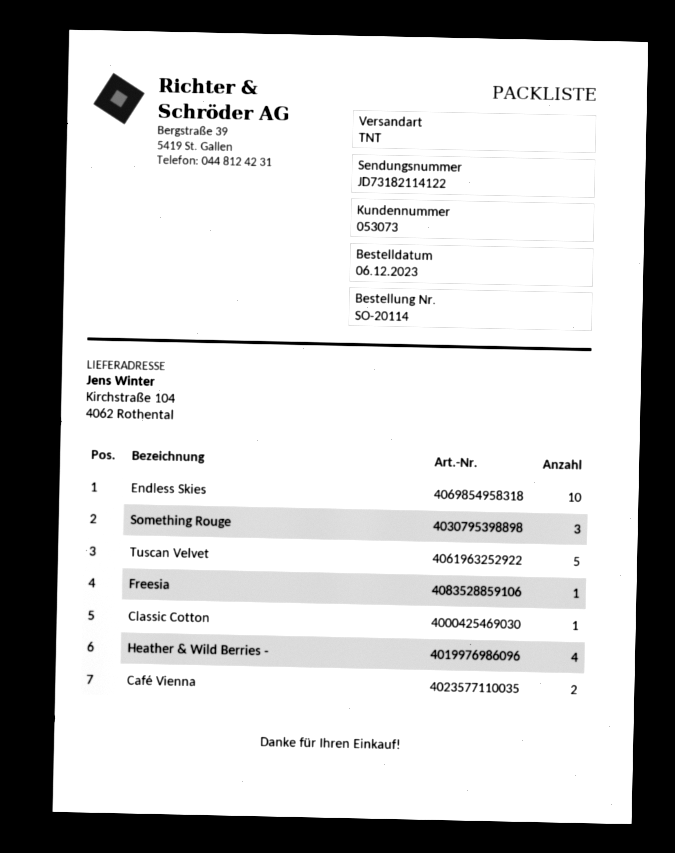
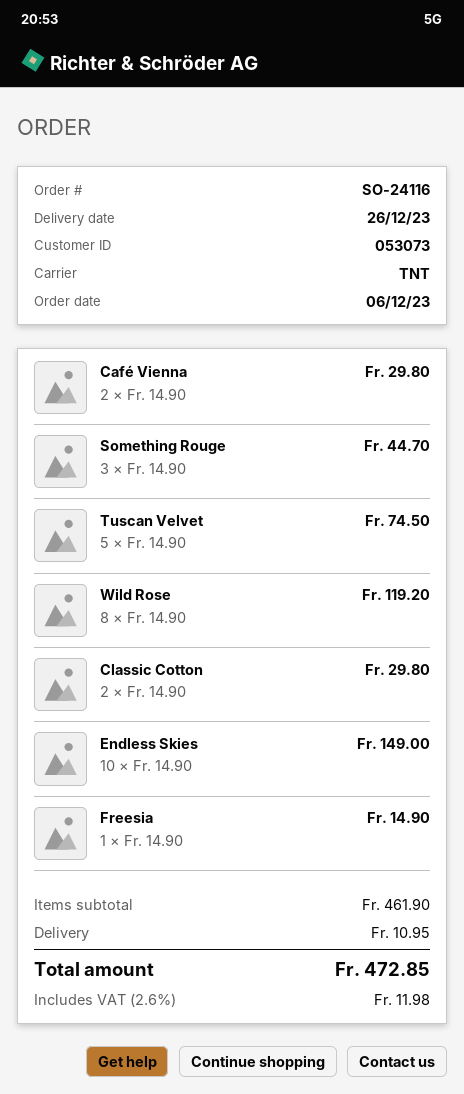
order number: SO-20114 -> SO-24116
Classic Cotton: 1 -> 2
Heather & Wild Berries -: 4 -> none
Wild Rose: none -> 8

